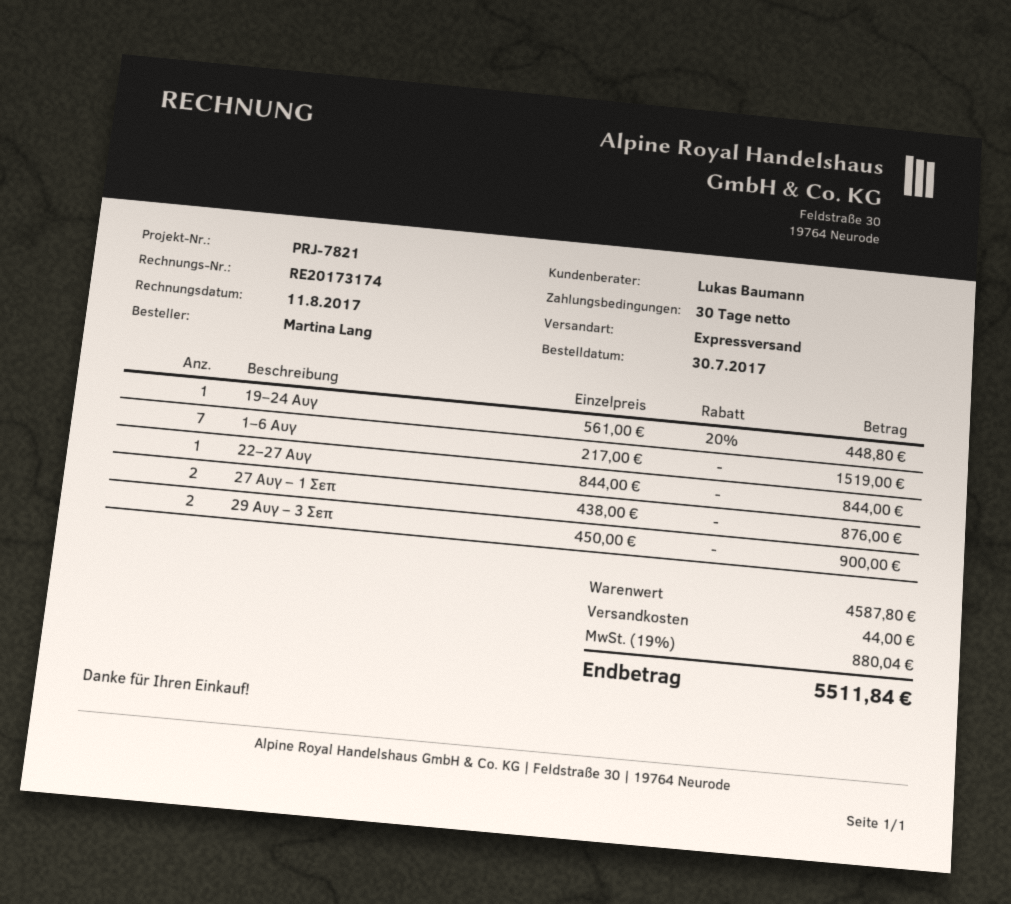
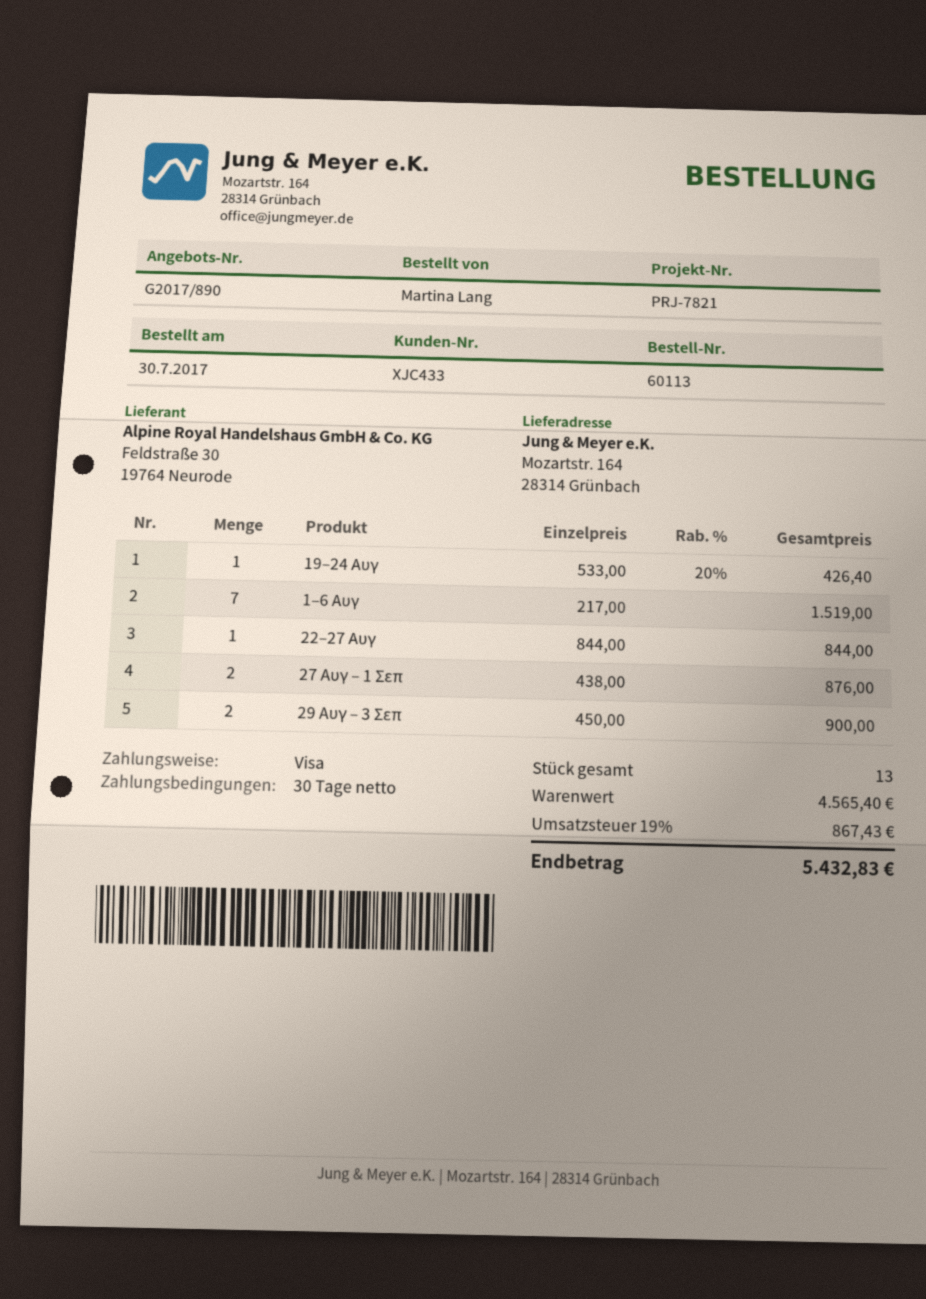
19–24 Αυγ: 1 x 561.00 - 20% = 448.80 -> 1 x 533.00 - 20% = 426.40
subtotal: 4587.80 -> 4565.40
shipping: 44.00 -> none
tax: 19% = 880.04 -> 19% = 867.43
total: 5511.84 -> 5432.83

